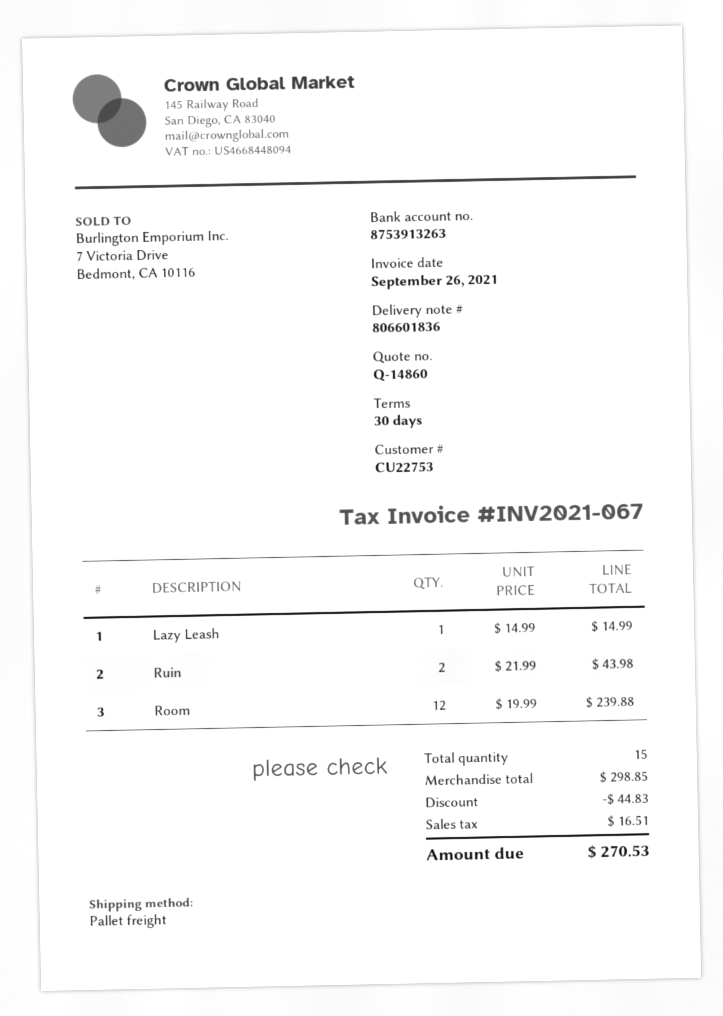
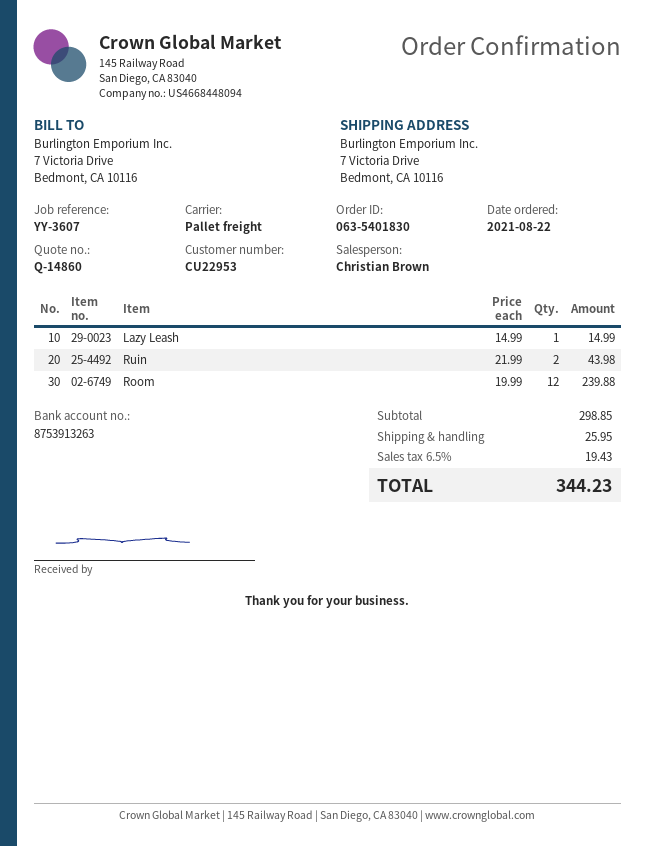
customer number: CU22753 -> CU22953
discount: 44.83 -> none
shipping: none -> 25.95
tax: 16.51 -> 19.43
total: 270.53 -> 344.23

